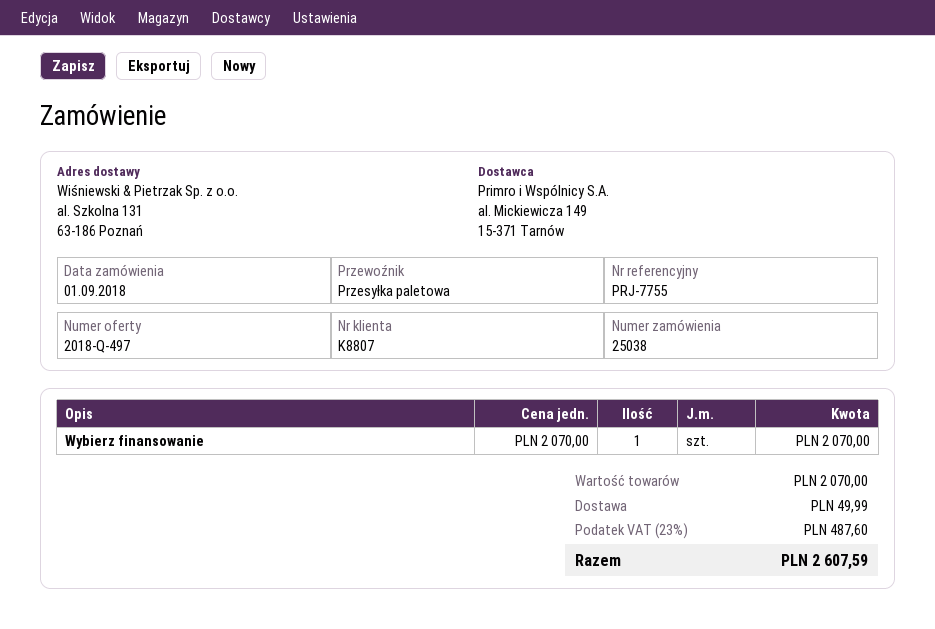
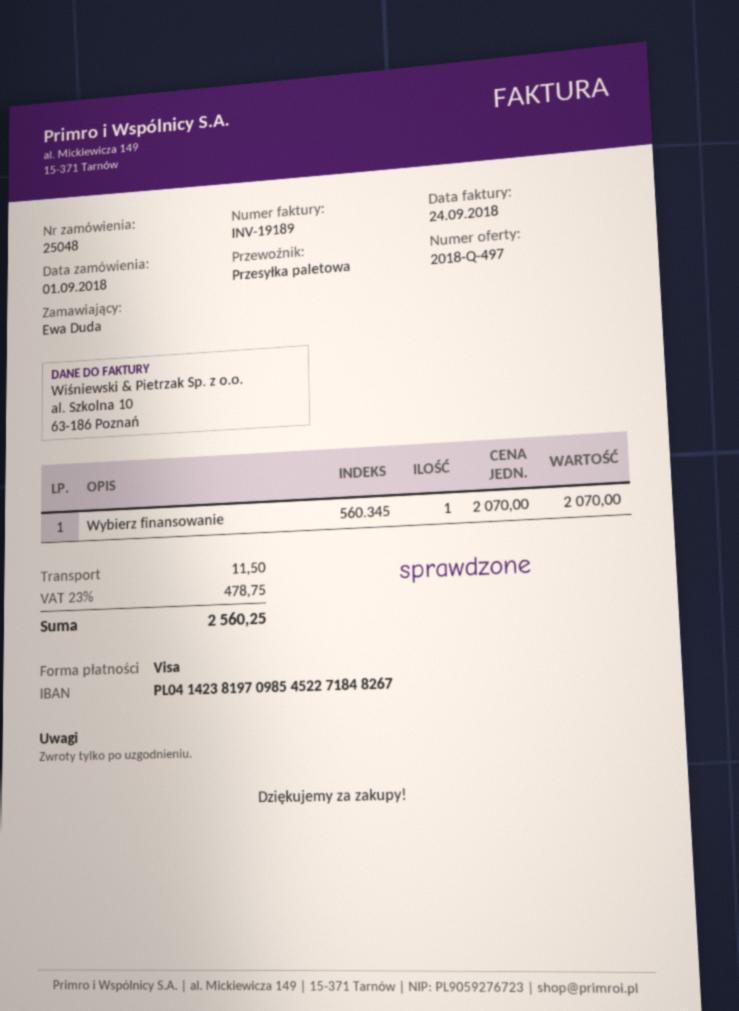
order number: 25038 -> 25048
shipping: 49.99 -> 11.50
tax: 23% = 487.60 -> 23% = 478.75
total: 2607.59 -> 2560.25

